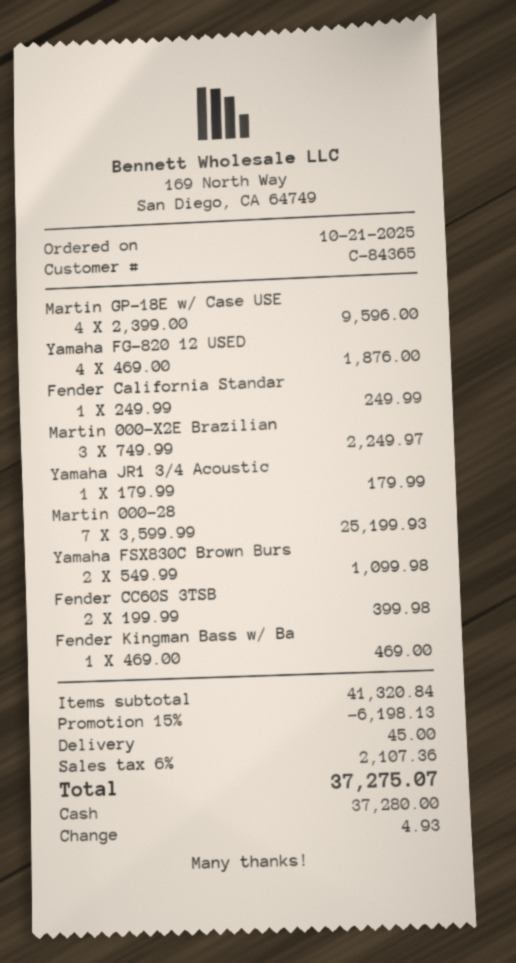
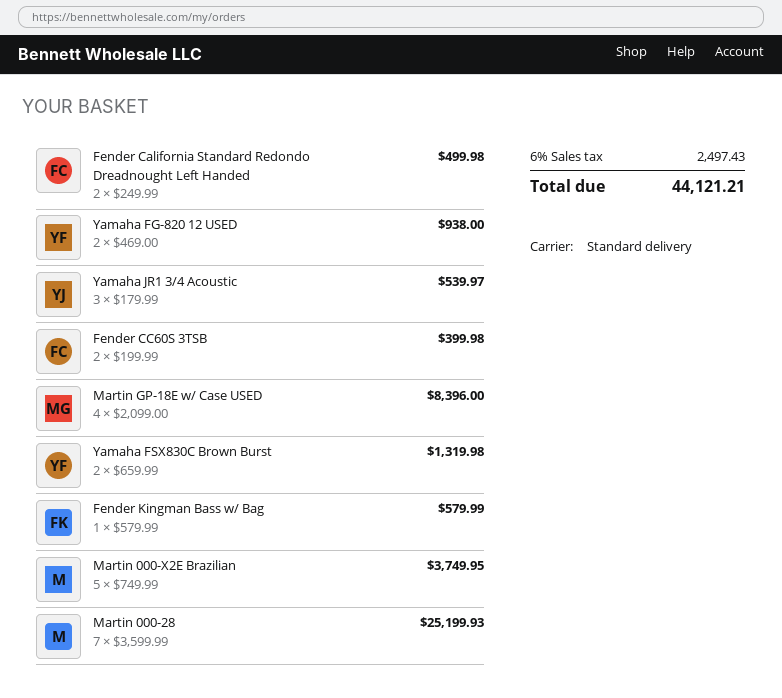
Martin GP-18E w/ Case USE: 4 x 2399.00 = 9596.00 -> 4 x 2099.00 = 8396.00
Yamaha FG-820 12 USED: 4 x 469.00 = 1876.00 -> 2 x 469.00 = 938.00
Fender California Standar: 1 x 249.99 = 249.99 -> 2 x 249.99 = 499.98
Martin 000-X2E Brazilian: 3 x 749.99 = 2249.97 -> 5 x 749.99 = 3749.95
Yamaha JR1 3/4 Acoustic: 1 x 179.99 = 179.99 -> 3 x 179.99 = 539.97
Yamaha FSX830C Brown Burs: 2 x 549.99 = 1099.98 -> 2 x 659.99 = 1319.98
Fender Kingman Bass w/ Ba: 1 x 469.00 = 469.00 -> 1 x 579.99 = 579.99
discount: 15% = 6198.13 -> none
shipping: 45.00 -> none
tax: 6% = 2107.36 -> 6% = 2497.43
total: 37275.07 -> 44121.21

